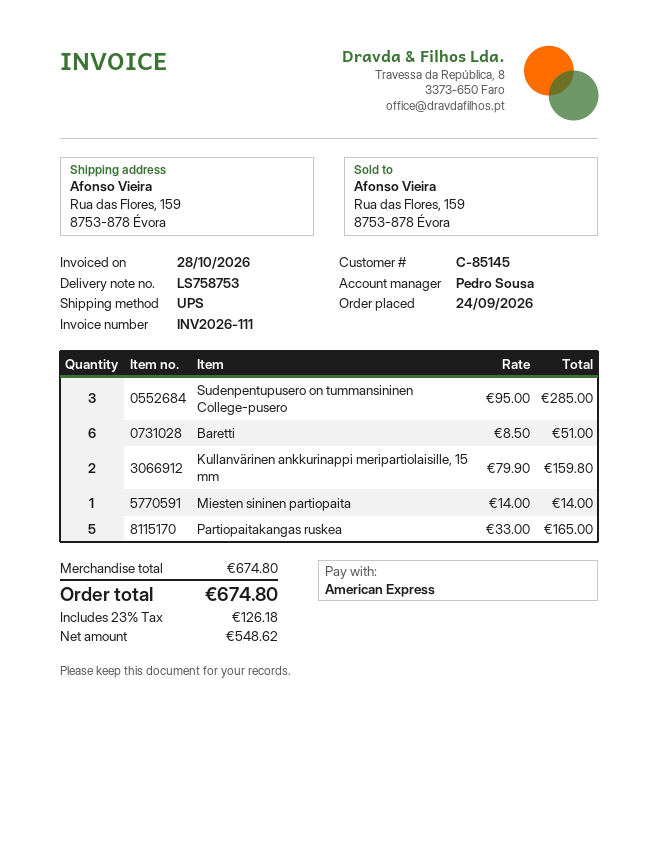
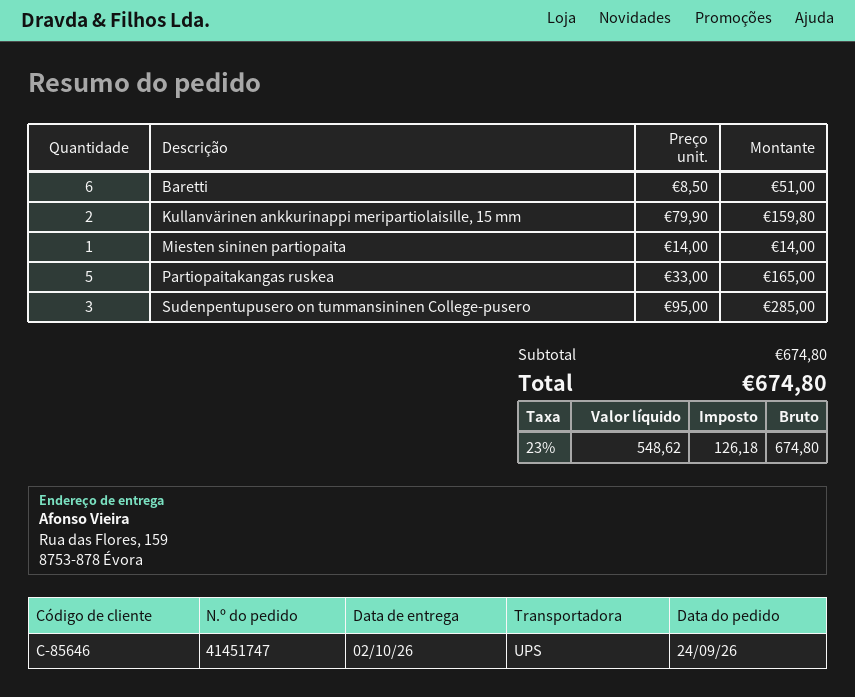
customer number: C-85145 -> C-85646

